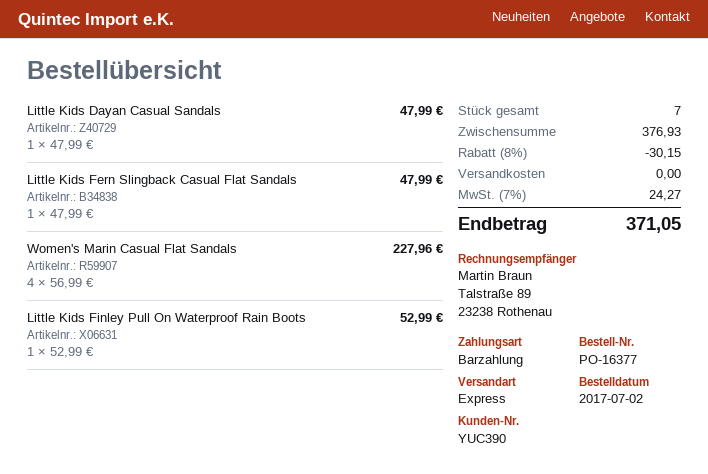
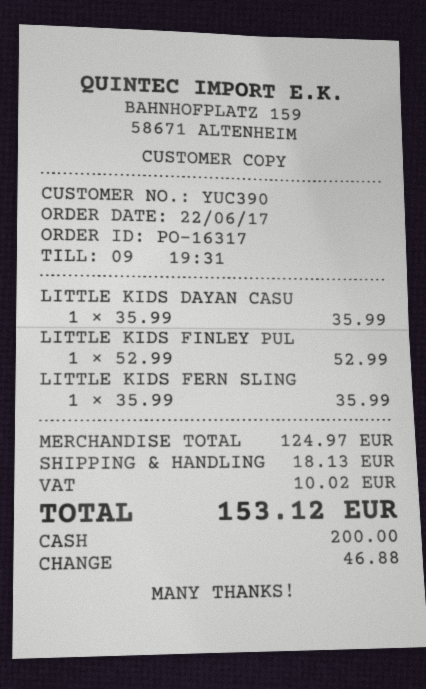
order number: PO-16377 -> PO-16317
order date: 2017-07-02 -> 2017-06-22
Little Kids Dayan Casual Sandals: 1 x 47.99 = 47.99 -> 1 x 35.99 = 35.99
Little Kids Fern Slingback Casual Flat Sandals: 1 x 47.99 = 47.99 -> 1 x 35.99 = 35.99
Women's Marin Casual Flat Sandals: 4 x 56.99 = 227.96 -> none
subtotal: 376.93 -> 124.97
discount: 8% = 30.15 -> none
shipping: 0.00 -> 18.13
tax: 24.27 -> 10.02
total: 371.05 -> 153.12

